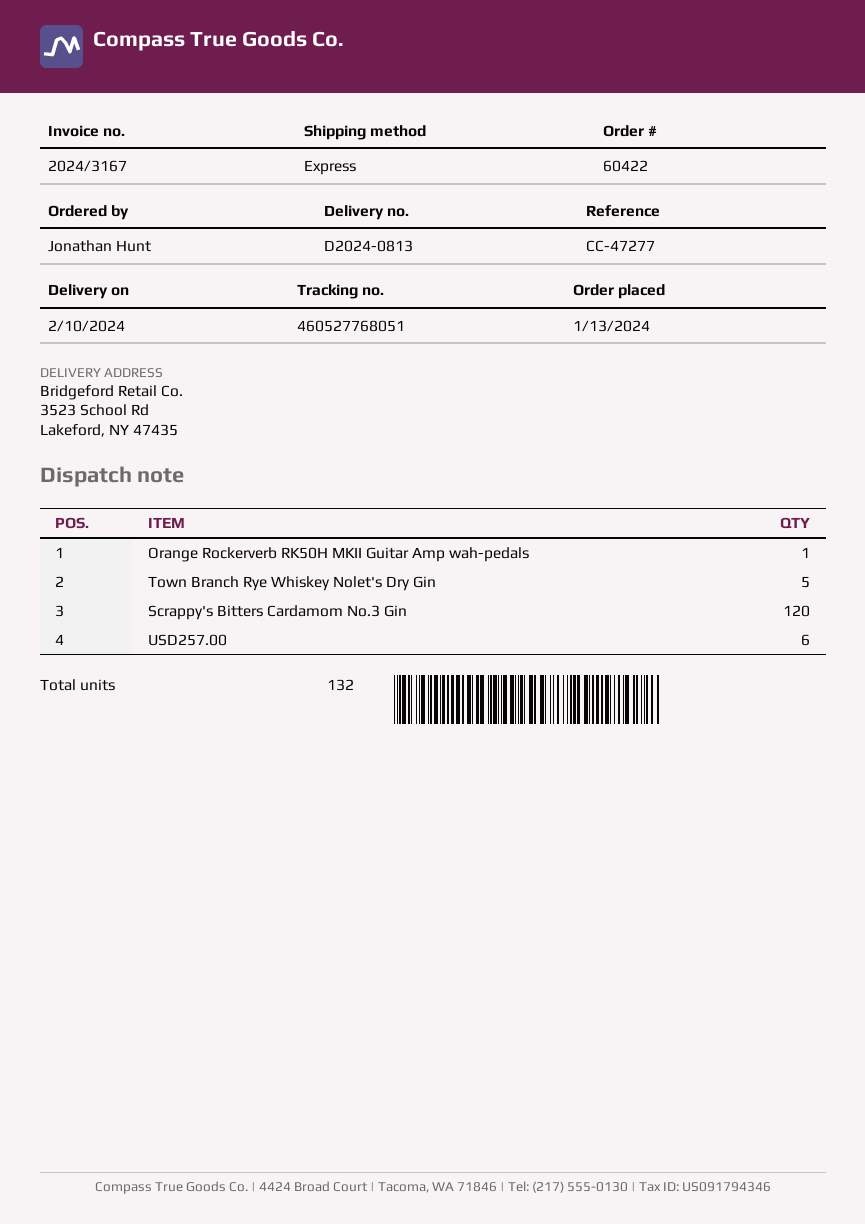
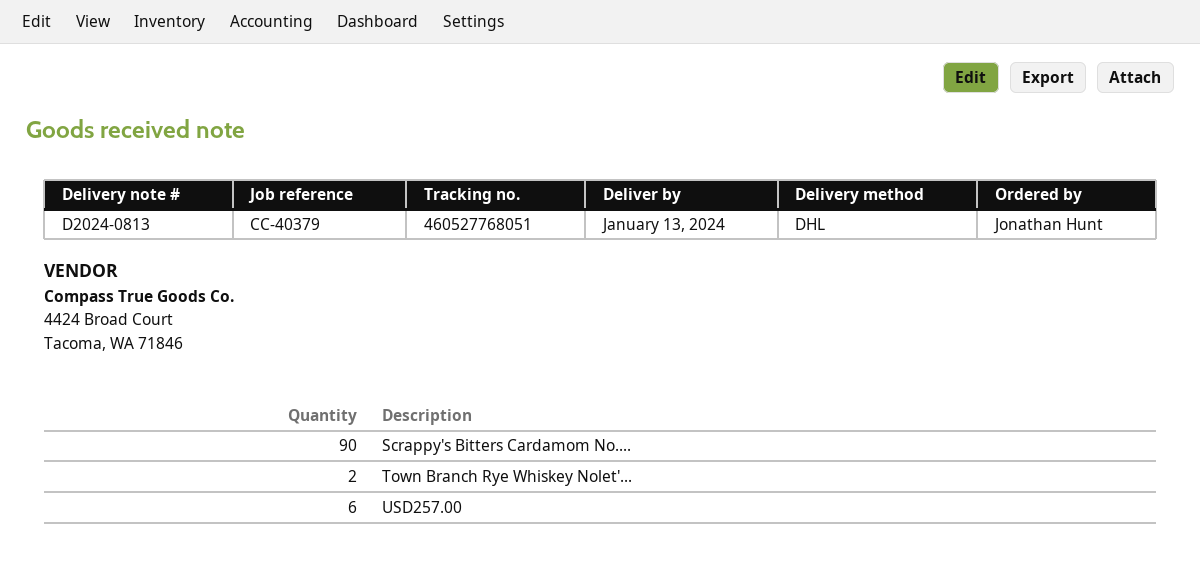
delivery date: 2024-02-10 -> 2024-01-13
reference: CC-47277 -> CC-40379
shipping method: express -> DHL
Orange Rockerverb RK50H MKII Guitar Amp wah-pedals: 1 -> none
Town Branch Rye Whiskey Nolet's Dry Gin: 5 -> 2
Scrappy's Bitters Cardamom No.3 Gin: 120 -> 90

